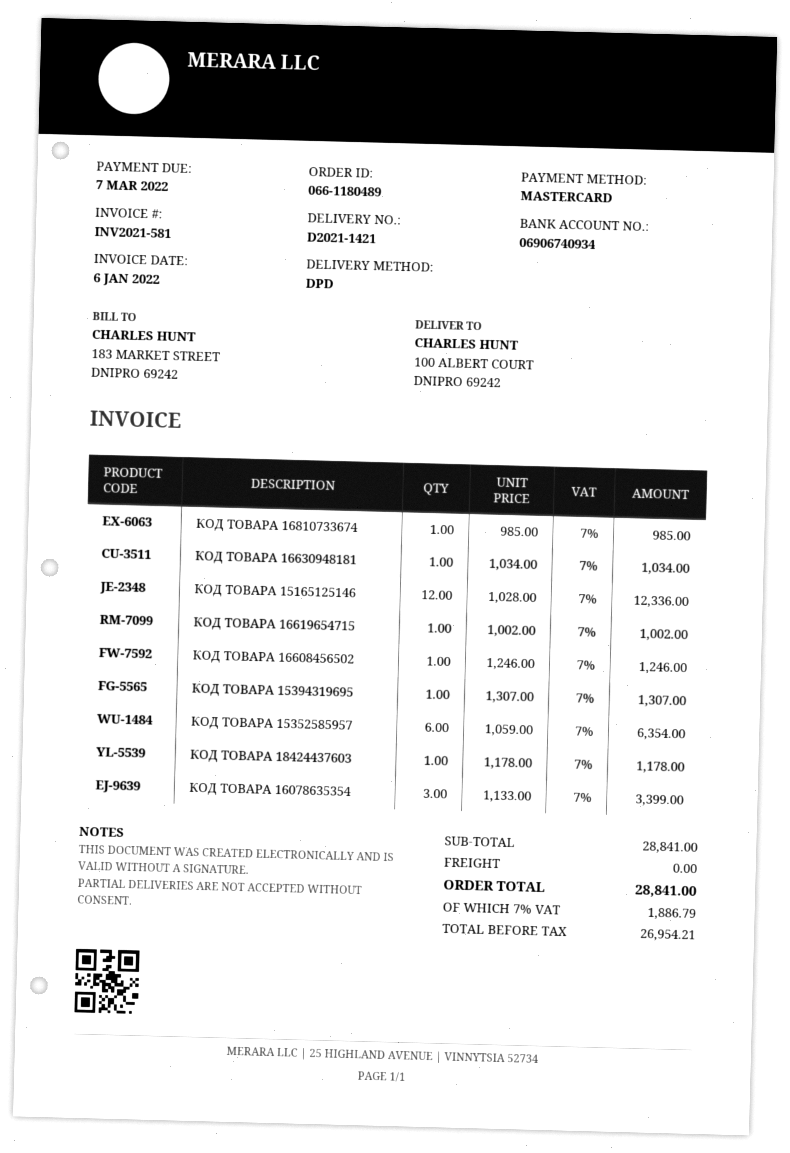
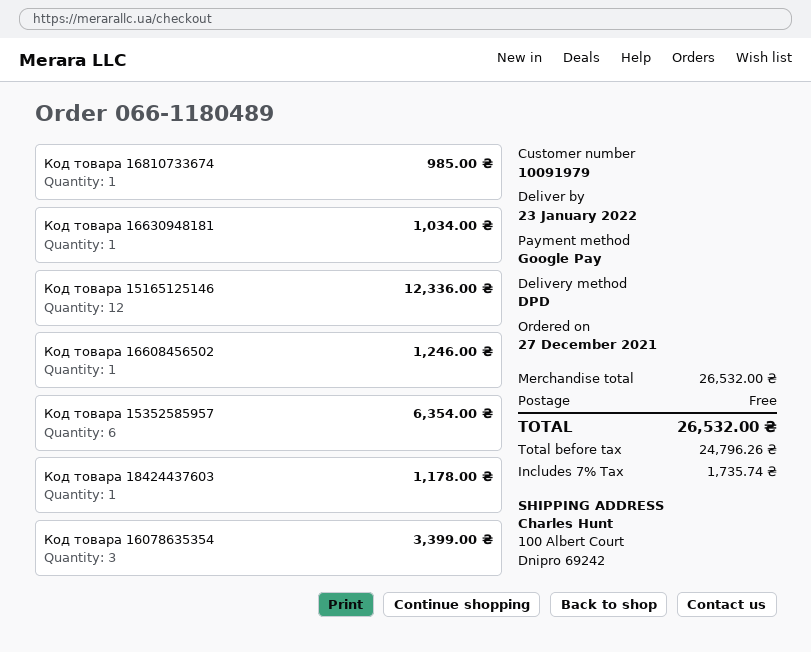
payment method: Mastercard -> Google Pay
КОД ТОВАРА 16619654715: 1 for 1002.00 -> none
КОД ТОВАРА 15394319695: 1 for 1307.00 -> none
subtotal: 28841.00 -> 26532.00
net: 26954.21 -> 24796.26
tax: 7% = 1886.79 -> 7% = 1735.74
total: 28841.00 -> 26532.00

